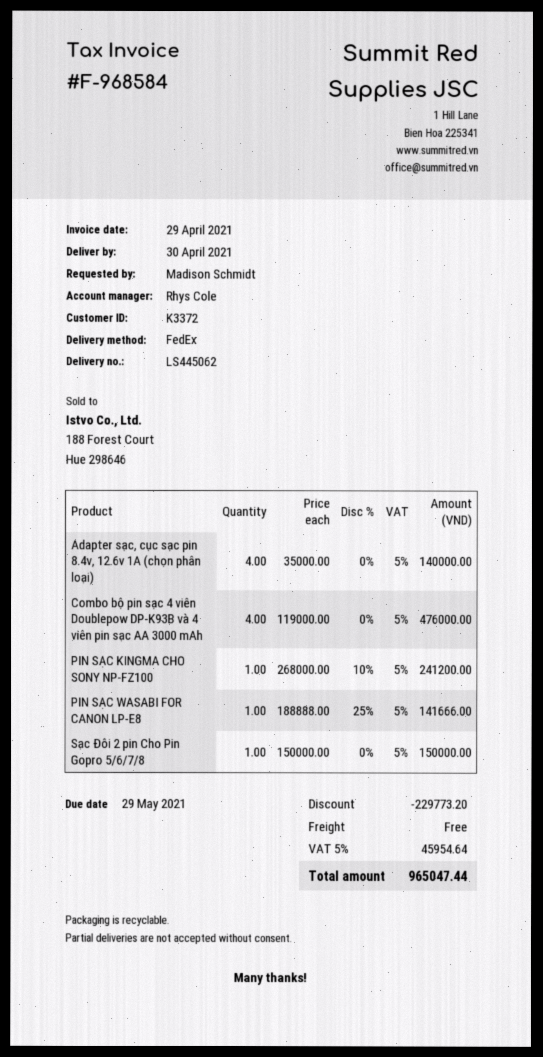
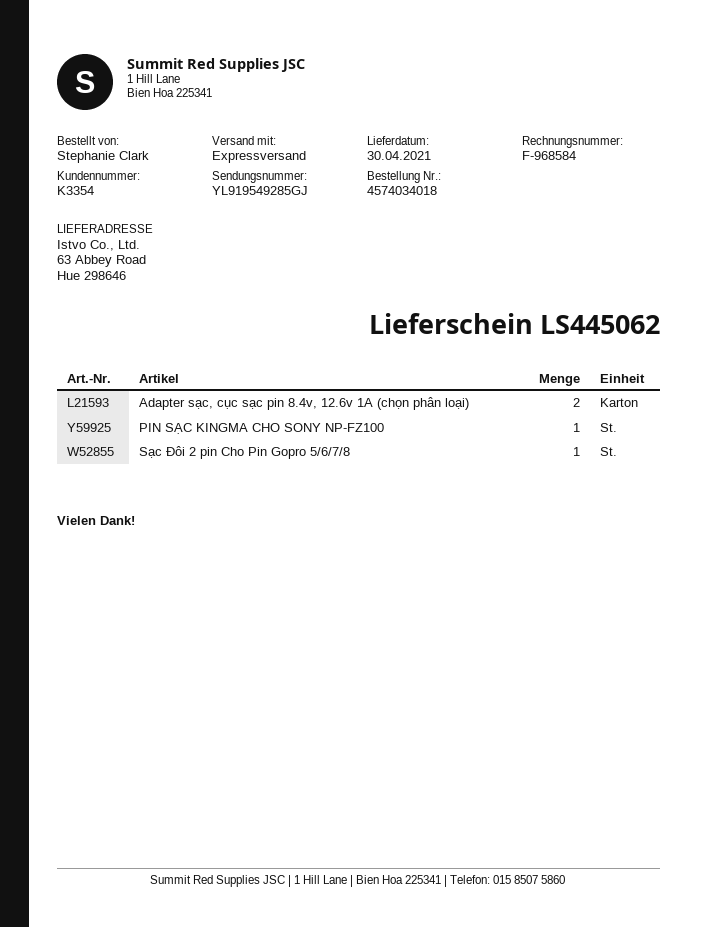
customer number: K3372 -> K3354
ordered by: Madison Schmidt -> Stephanie Clark
shipping method: FedEx -> express
Adapter sạc, cục sạc pin 8.4v, 12.6v 1A (chọn phân loại): 4 -> 2
Combo bộ pin sạc 4 viên Doublepow DP-K93B và 4 viên pin sạc AA 3000 mAh: 4 -> none
PIN SẠC WASABI FOR CANON LP-E8: 1 -> none

